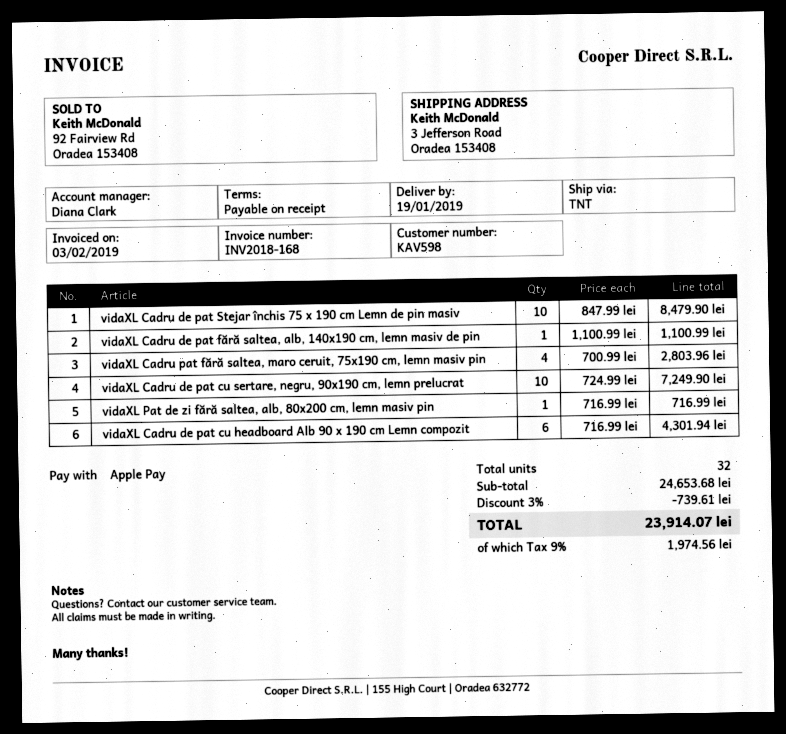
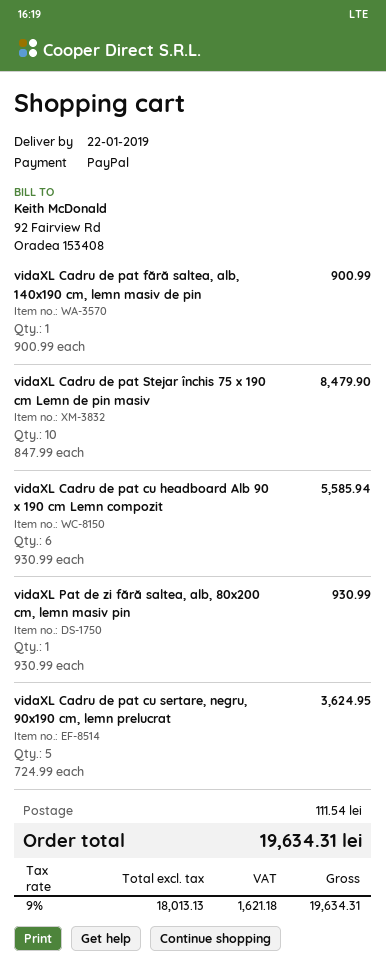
delivery date: 2019-01-19 -> 2019-01-22
payment method: Apple Pay -> PayPal
vidaXL Cadru de pat fără saltea, alb, 140x190 cm, lemn masiv de pin: 1 x 1100.99 = 1100.99 -> 1 x 900.99 = 900.99
vidaXL Cadru pat fără saltea, maro ceruit, 75x190 cm, lemn masiv pin: 4 x 700.99 = 2803.96 -> none
vidaXL Cadru de pat cu sertare, negru, 90x190 cm, lemn prelucrat: 10 x 724.99 = 7249.90 -> 5 x 724.99 = 3624.95
vidaXL Pat de zi fără saltea, alb, 80x200 cm, lemn masiv pin: 1 x 716.99 = 716.99 -> 1 x 930.99 = 930.99
vidaXL Cadru de pat cu headboard Alb 90 x 190 cm Lemn compozit: 6 x 716.99 = 4301.94 -> 6 x 930.99 = 5585.94
discount: 3% = 739.61 -> none
shipping: none -> 111.54
tax: 9% = 1974.56 -> 9% = 1621.18
total: 23914.07 -> 19634.31

